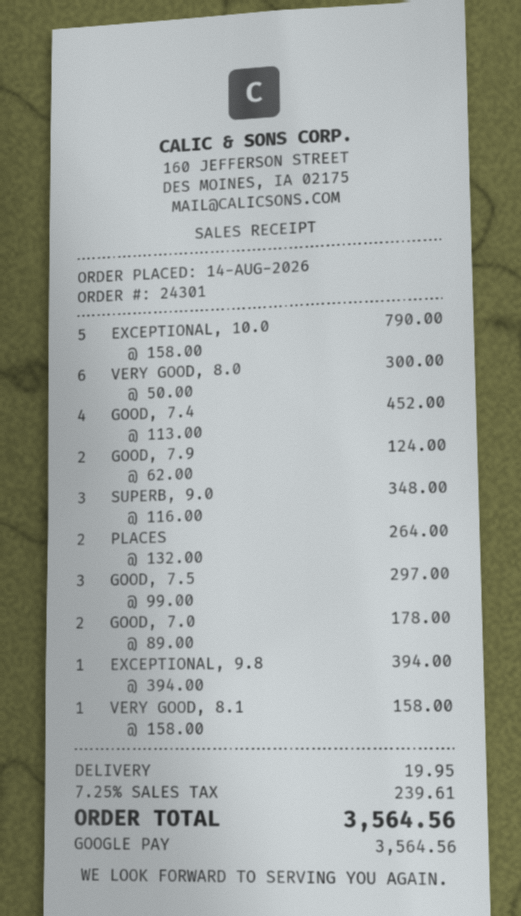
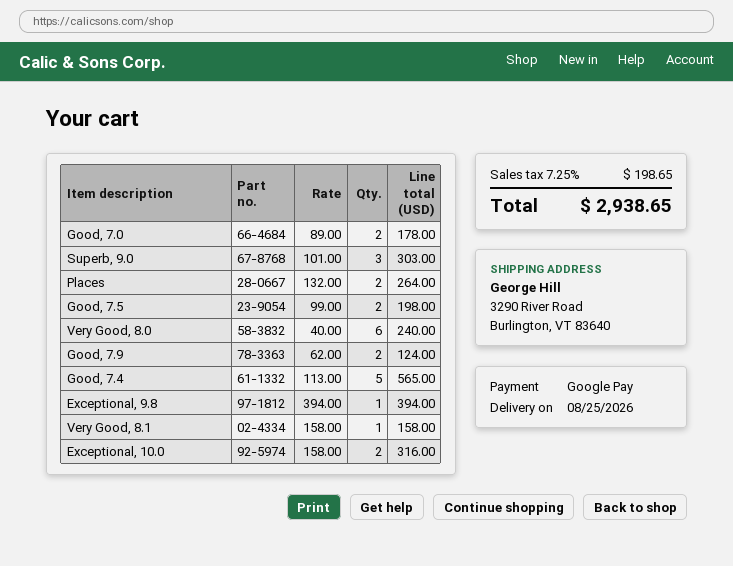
EXCEPTIONAL, 10.0: 5 x 158.00 = 790.00 -> 2 x 158.00 = 316.00
VERY GOOD, 8.0: 6 x 50.00 = 300.00 -> 6 x 40.00 = 240.00
GOOD, 7.4: 4 x 113.00 = 452.00 -> 5 x 113.00 = 565.00
SUPERB, 9.0: 3 x 116.00 = 348.00 -> 3 x 101.00 = 303.00
GOOD, 7.5: 3 x 99.00 = 297.00 -> 2 x 99.00 = 198.00
shipping: 19.95 -> none
tax: 7.25% = 239.61 -> 7.25% = 198.65
total: 3564.56 -> 2938.65

